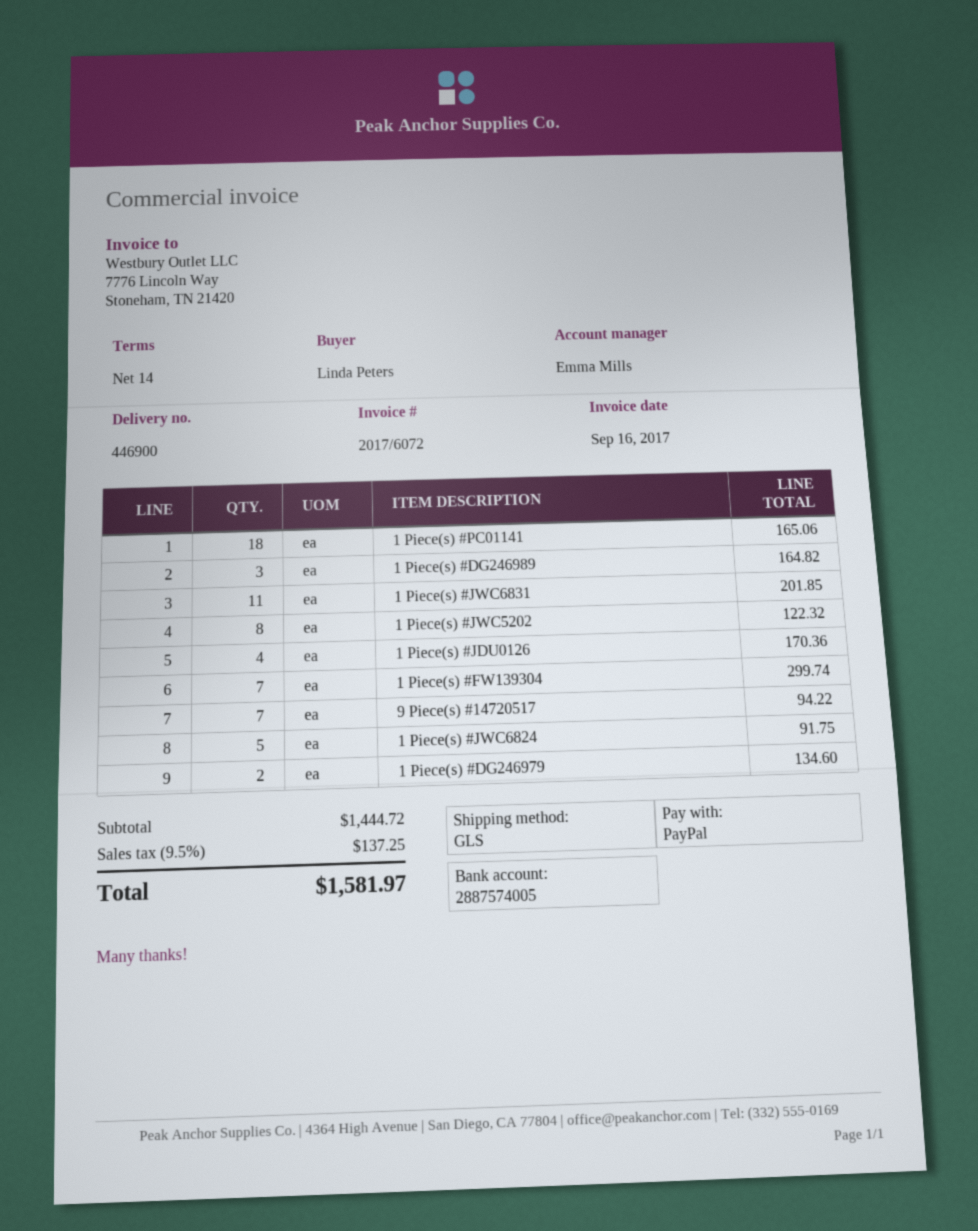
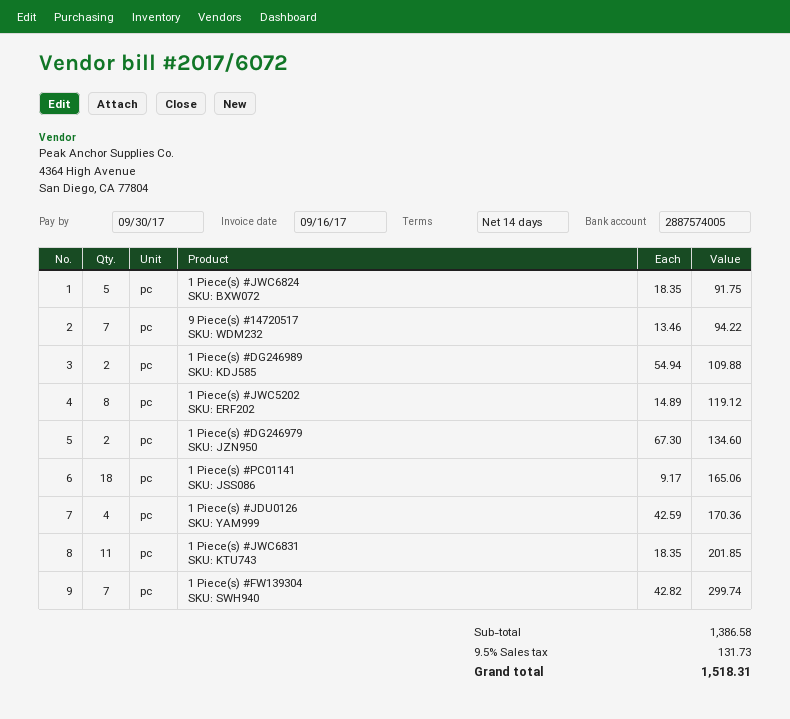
1 Piece(s) #DG246989: 3 for 164.82 -> 2 for 109.88
1 Piece(s) #JWC5202: 8 for 122.32 -> 8 for 119.12
subtotal: 1444.72 -> 1386.58
tax: 9.5% = 137.25 -> 9.5% = 131.73
total: 1581.97 -> 1518.31

